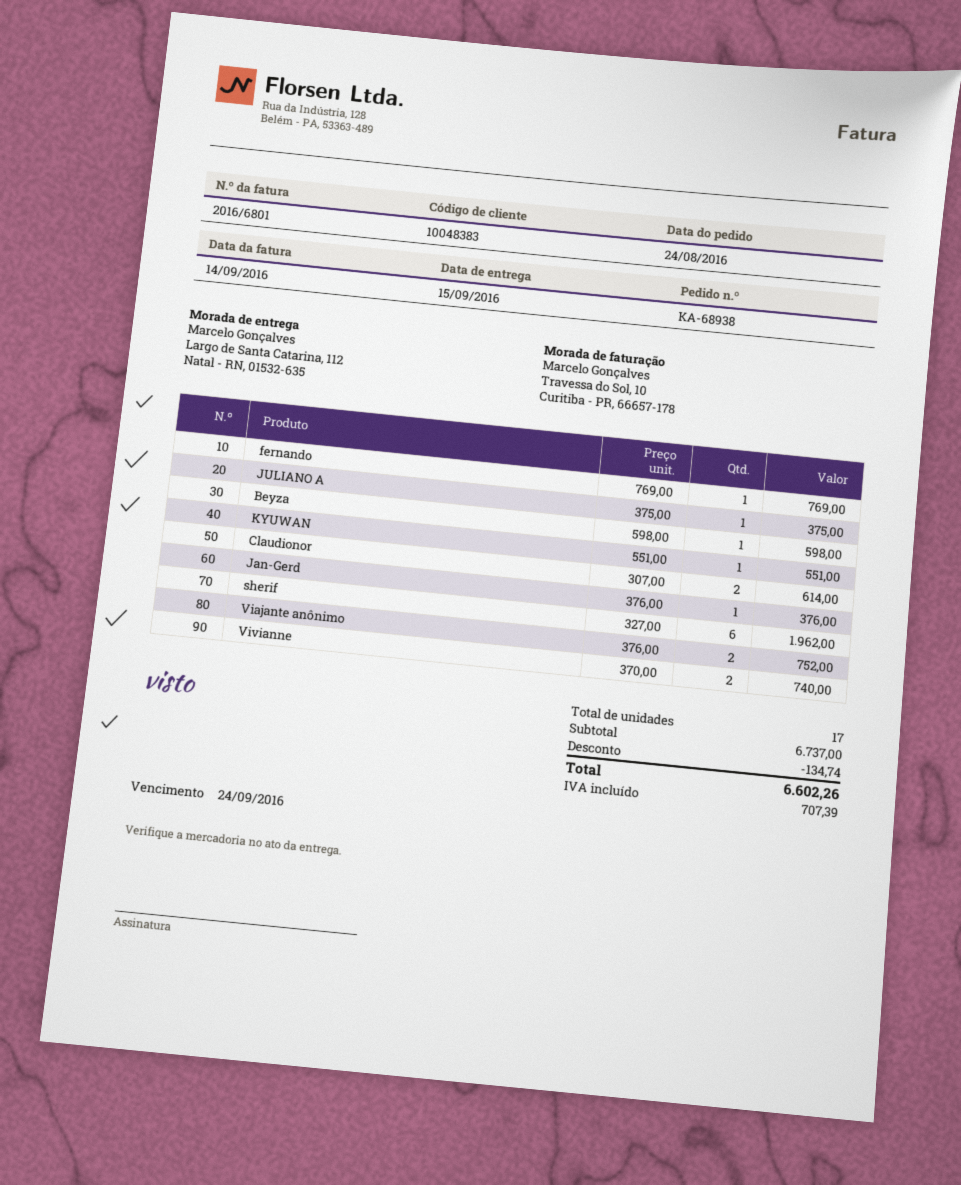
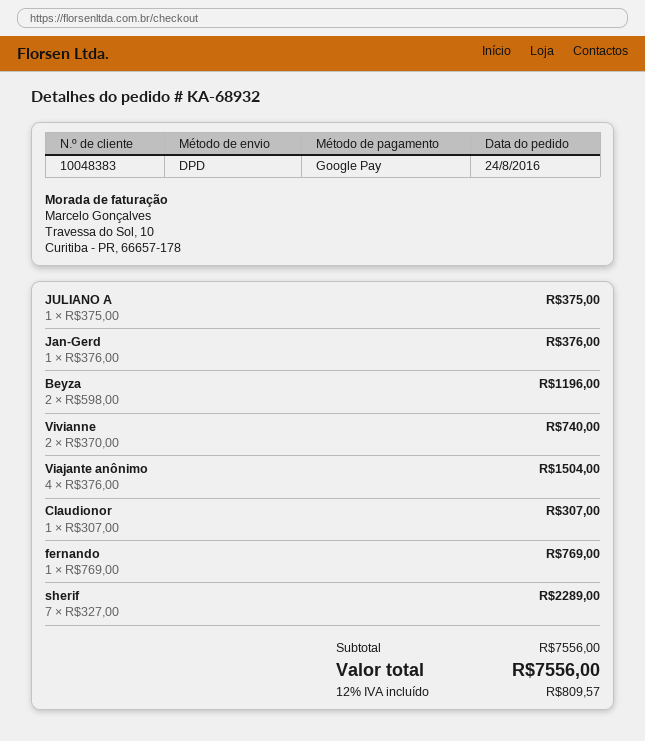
order number: KA-68938 -> KA-68932
Beyza: 1 x 598.00 = 598.00 -> 2 x 598.00 = 1196.00
KYUWAN: 1 x 551.00 = 551.00 -> none
Claudionor: 2 x 307.00 = 614.00 -> 1 x 307.00 = 307.00
sherif: 6 x 327.00 = 1962.00 -> 7 x 327.00 = 2289.00
Viajante anônimo: 2 x 376.00 = 752.00 -> 4 x 376.00 = 1504.00
subtotal: 6737.00 -> 7556.00
discount: 134.74 -> none
tax: 707.39 -> 809.57
total: 6602.26 -> 7556.00

